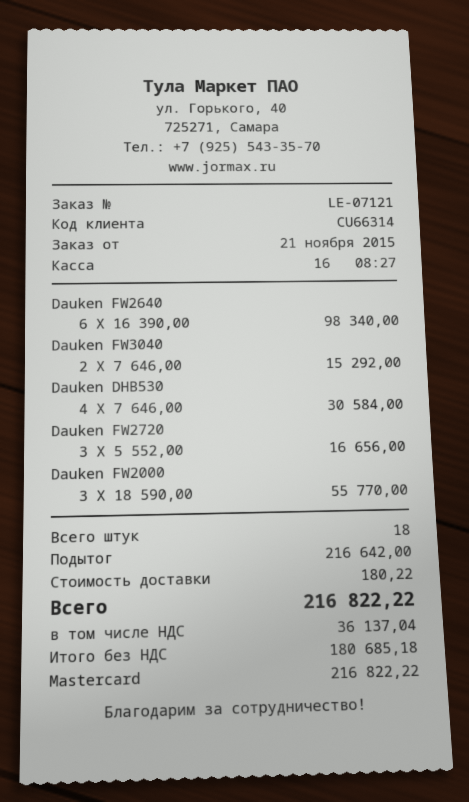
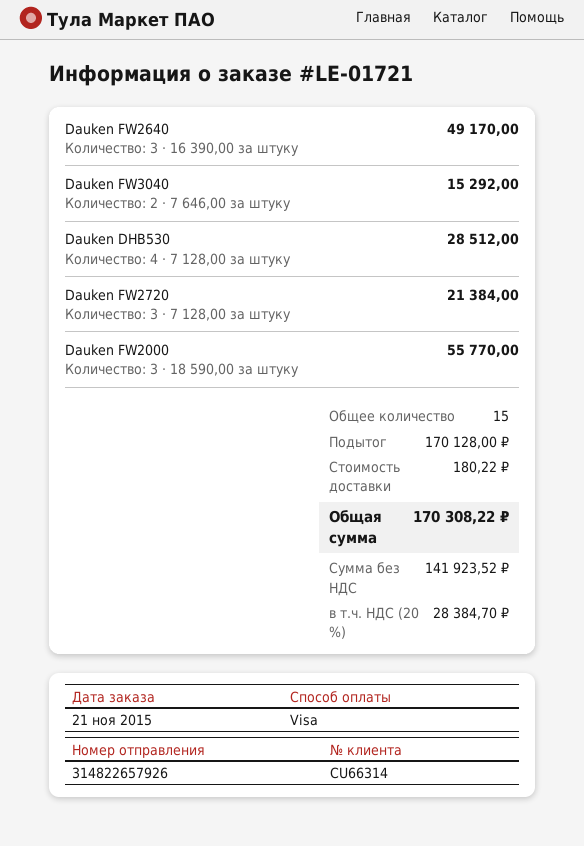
order number: LE-07121 -> LE-01721
payment method: Mastercard -> Visa
Dauken FW2640: 6 x 16390.00 = 98340.00 -> 3 x 16390.00 = 49170.00
Dauken DHB530: 4 x 7646.00 = 30584.00 -> 4 x 7128.00 = 28512.00
Dauken FW2720: 3 x 5552.00 = 16656.00 -> 3 x 7128.00 = 21384.00
total quantity: 18 -> 15
subtotal: 216642.00 -> 170128.00
net: 180685.18 -> 141923.52
tax: 36137.04 -> 28384.70
total: 216822.22 -> 170308.22

